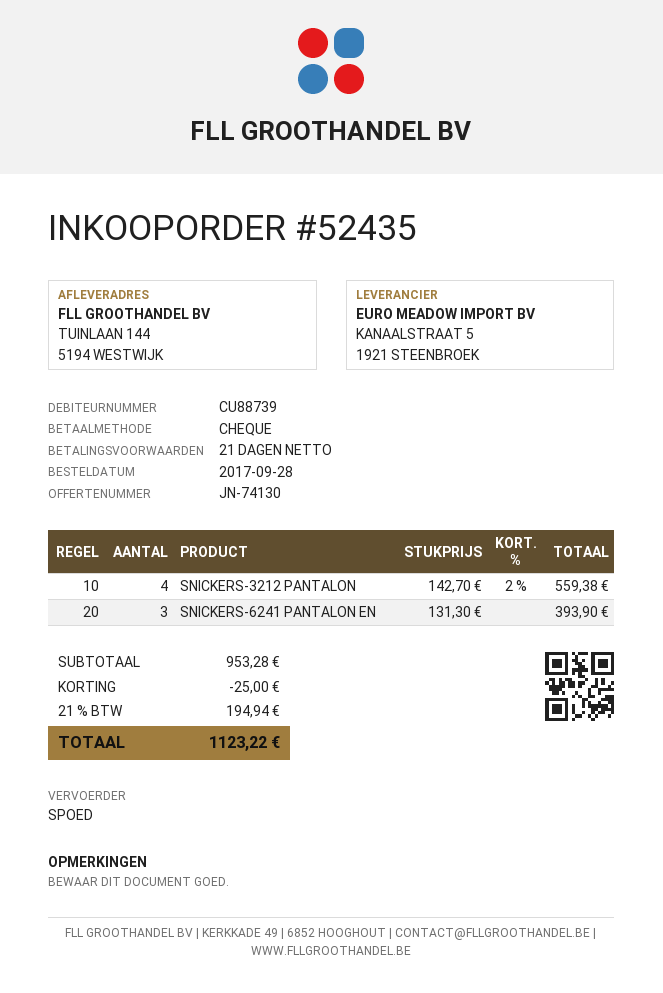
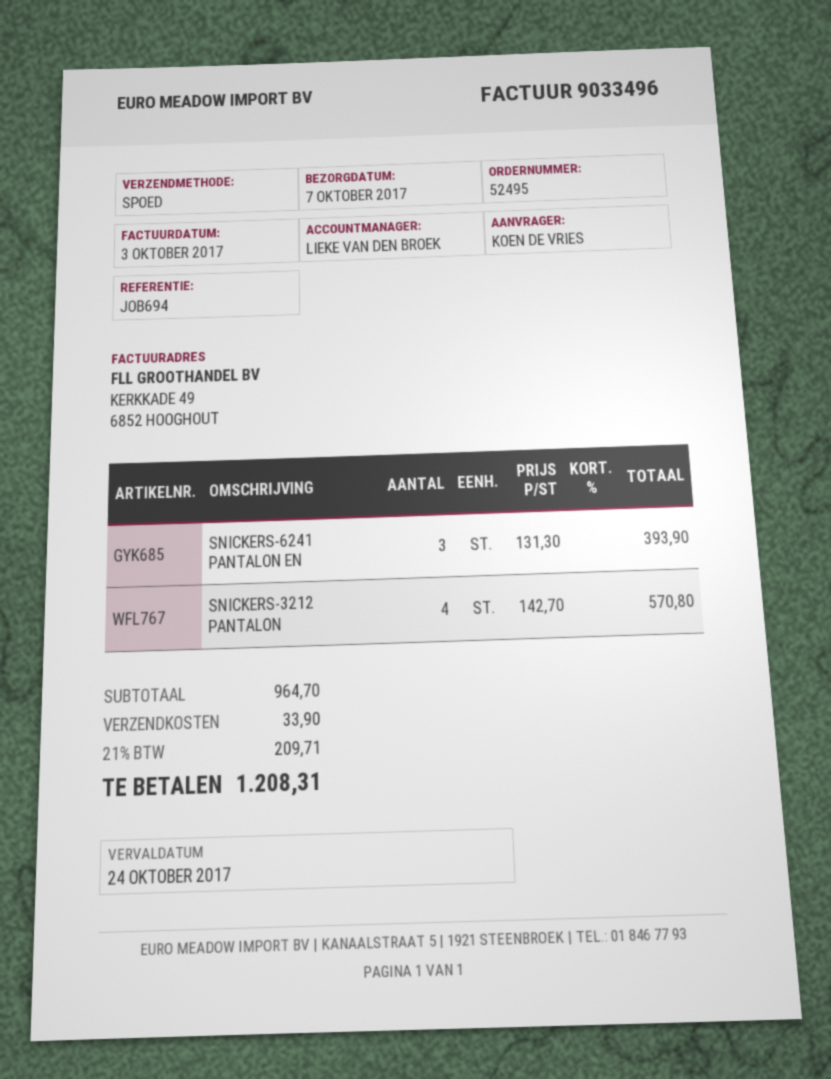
order number: 52435 -> 52495
SNICKERS-3212 PANTALON: 4 x 142.70 - 2% = 559.38 -> 4 x 142.70 = 570.80
subtotal: 953.28 -> 964.70
discount: 25.00 -> none
shipping: none -> 33.90
tax: 21% = 194.94 -> 21% = 209.71
total: 1123.22 -> 1208.31

